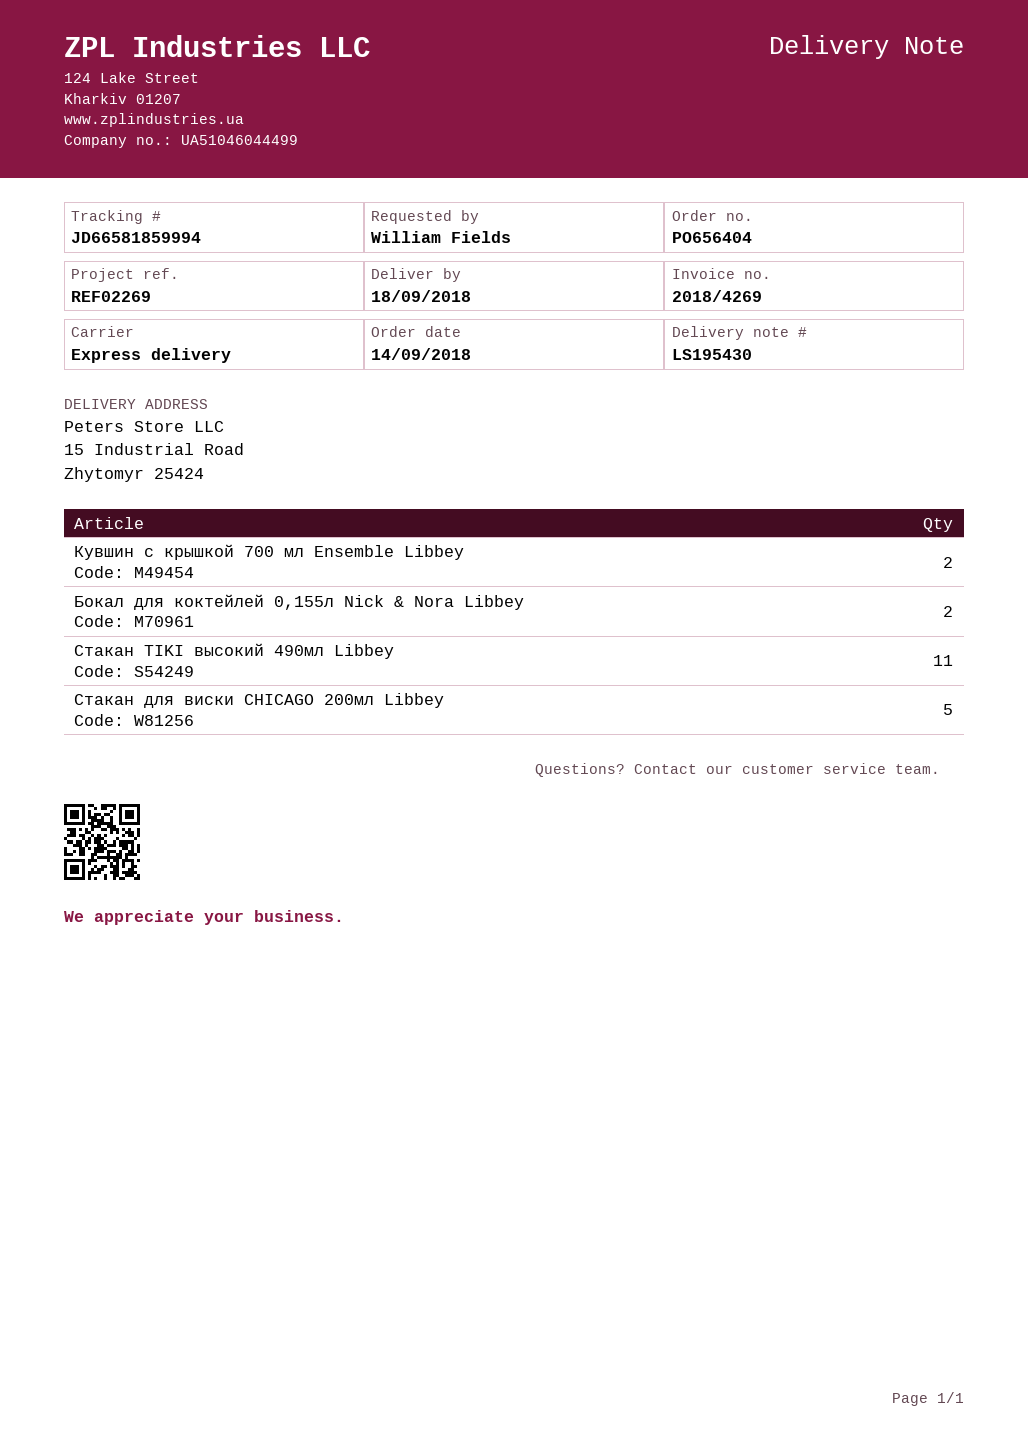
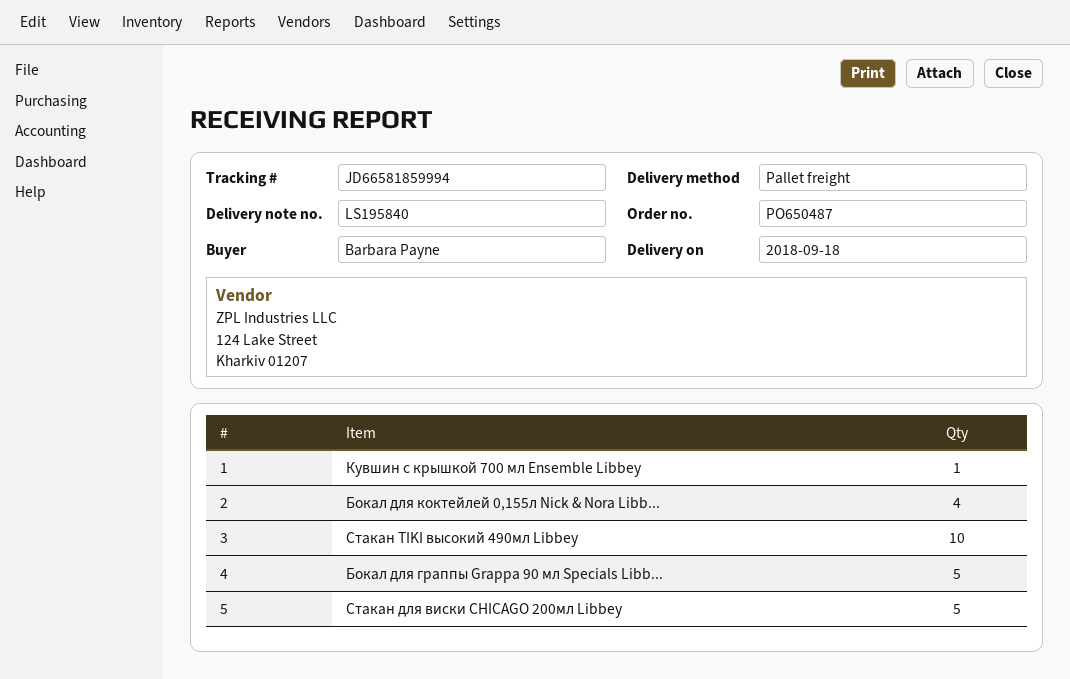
order number: PO656404 -> PO650487
delivery note number: LS195430 -> LS195840
ordered by: William Fields -> Barbara Payne
shipping method: express -> pallet freight
Кувшин с крышкой 700 мл Ensemble Libbey: 2 -> 1
Бокал для коктейлей 0,155л Nick & Nora Libbey: 2 -> 4
Стакан TIKI высокий 490мл Libbey: 11 -> 10
Бокал для граппы Grappa 90 мл Specials Libb...: none -> 5

